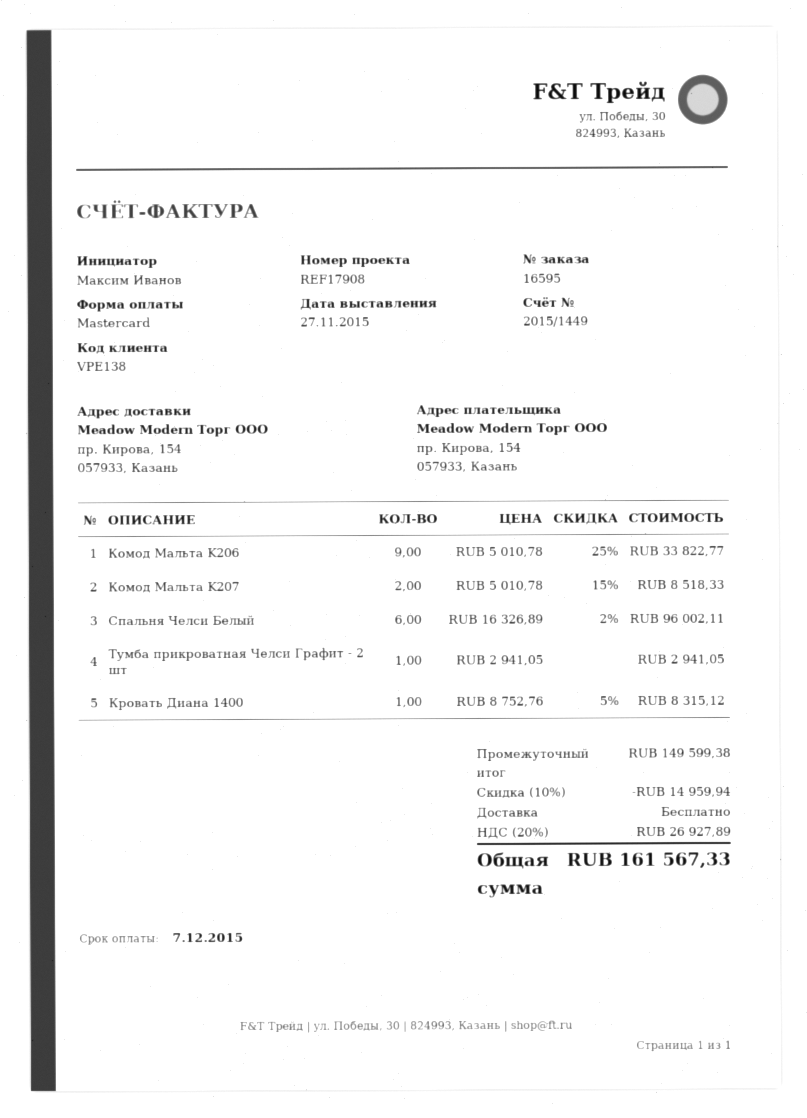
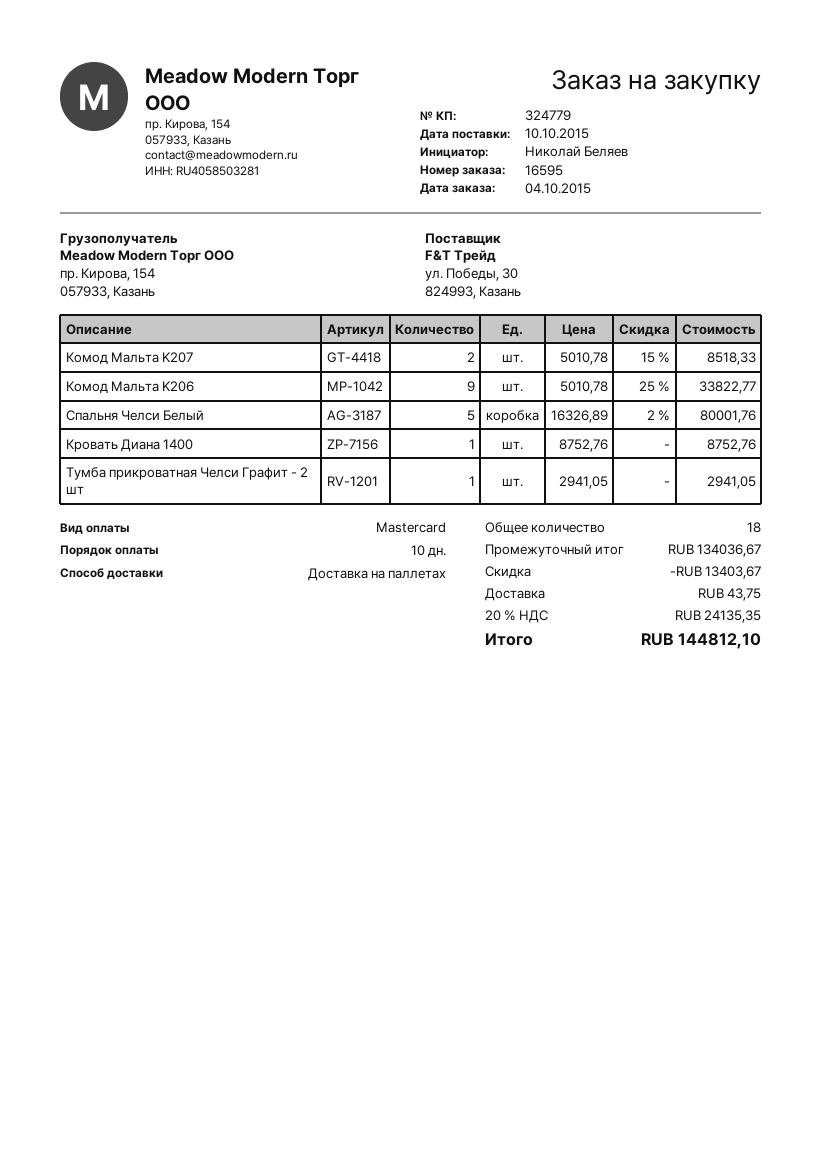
ordered by: Максим Иванов -> Николай Беляев
Спальня Челси Белый: 6 x 16326.89 - 2% = 96002.11 -> 5 x 16326.89 - 2% = 80001.76
Кровать Диана 1400: 1 x 8752.76 - 5% = 8315.12 -> 1 x 8752.76 = 8752.76
subtotal: 149599.38 -> 134036.67
discount: 14959.94 -> 13403.67
shipping: 0.00 -> 43.75
tax: 20% = 26927.89 -> 20% = 24135.35
total: 161567.33 -> 144812.10

